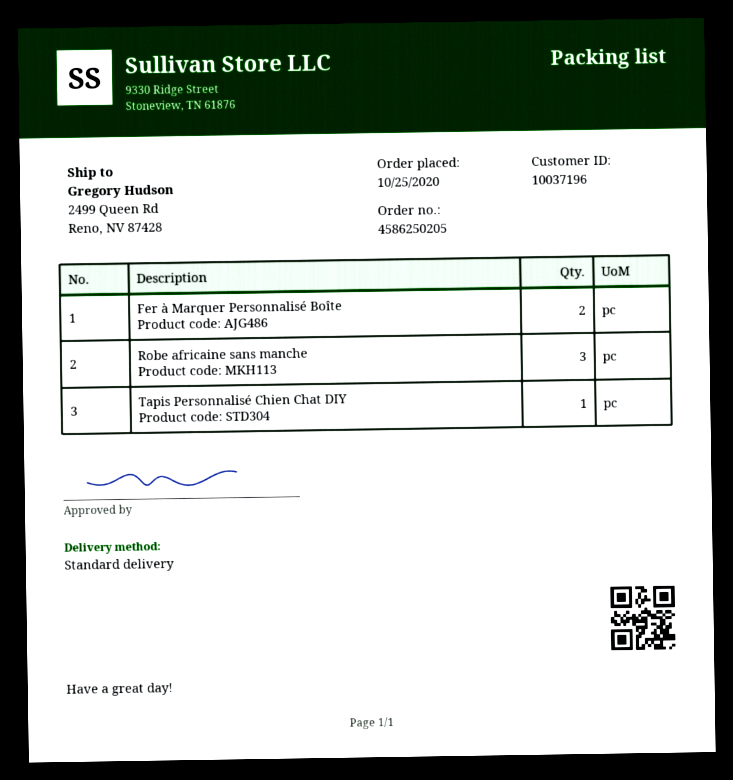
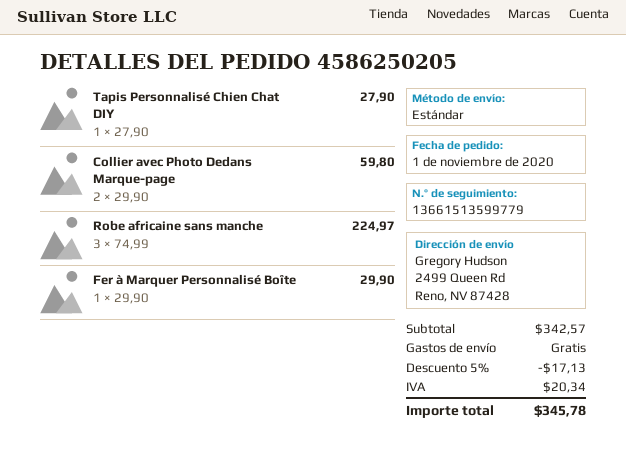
order date: 2020-10-25 -> 2020-11-01
Fer à Marquer Personnalisé Boîte: 2 -> 1
Collier avec Photo Dedans Marque-page: none -> 2

